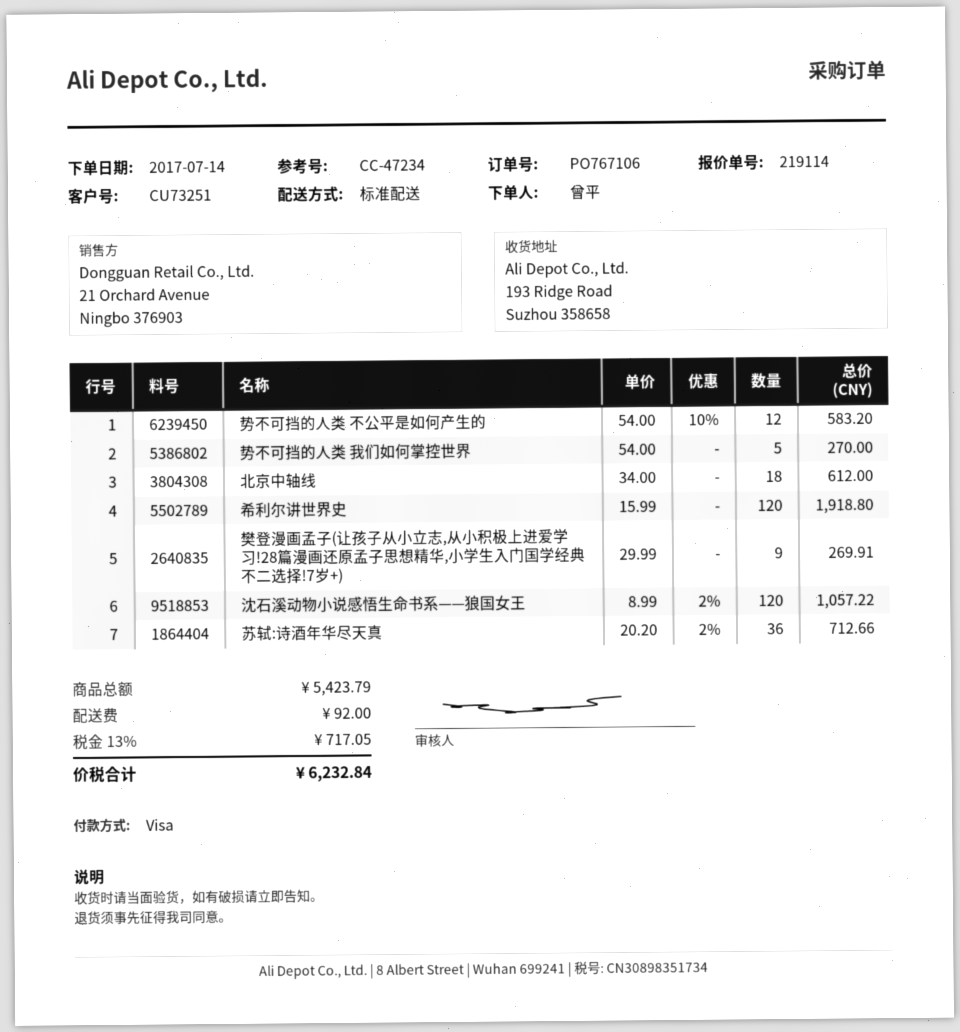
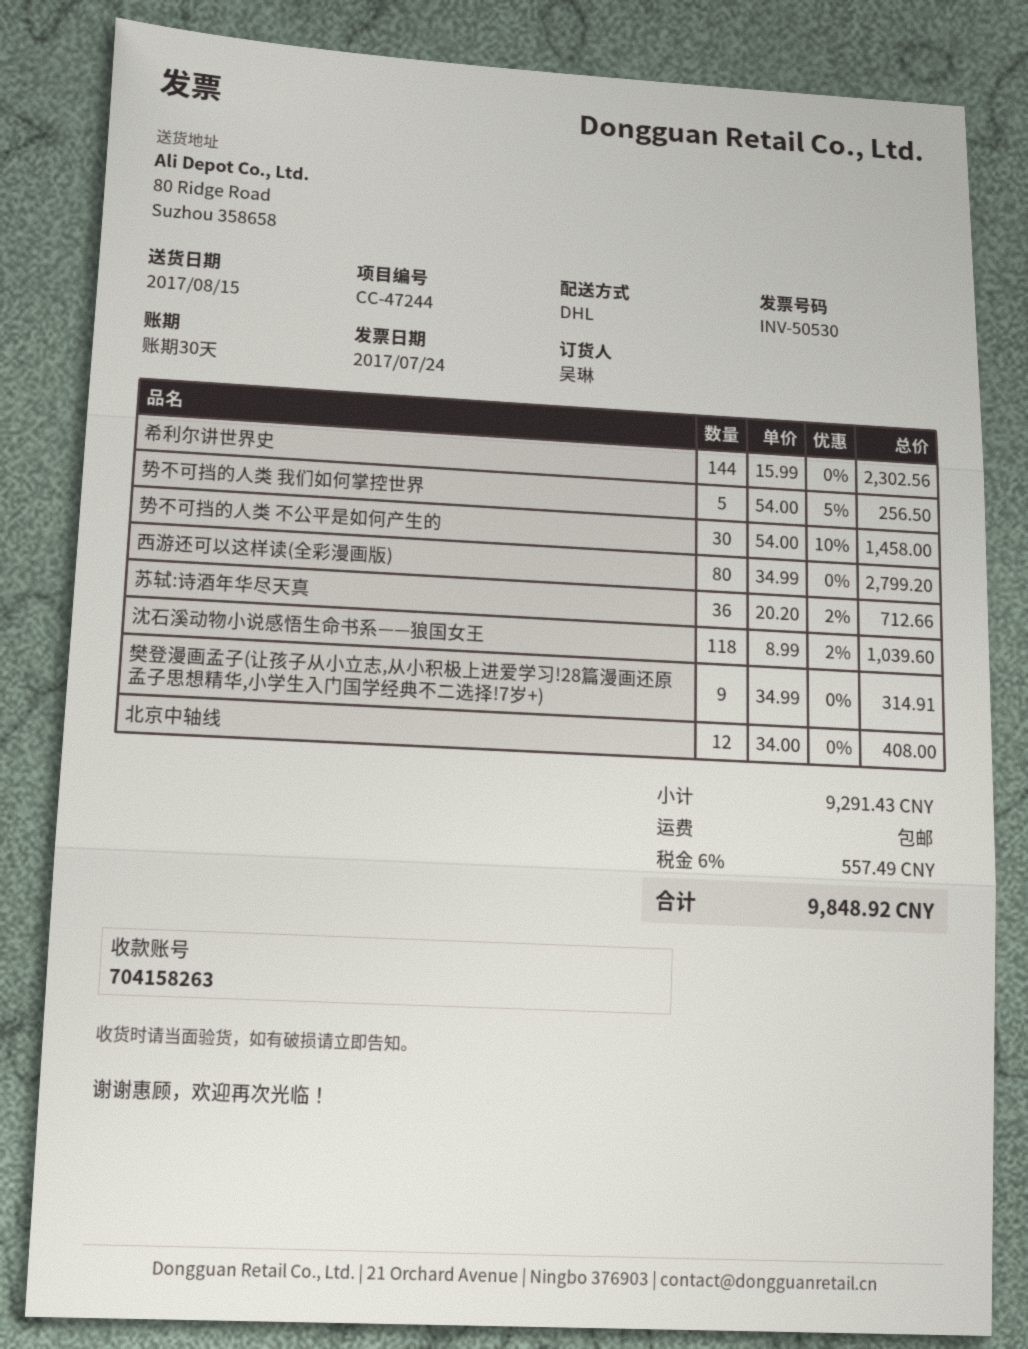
reference: CC-47234 -> CC-47244
ordered by: 曾平 -> 吴琳
shipping method: standard -> DHL
ship to: 193 Ridge Road, Suzhou 358658 -> 80 Ridge Road, Suzhou 358658
势不可挡的人类 不公平是如何产生的: 12 x 54.00 - 10% = 583.20 -> 30 x 54.00 - 10% = 1458.00
势不可挡的人类 我们如何掌控世界: 5 x 54.00 = 270.00 -> 5 x 54.00 - 5% = 256.50
北京中轴线: 18 x 34.00 = 612.00 -> 12 x 34.00 = 408.00
希利尔讲世界史: 120 x 15.99 = 1918.80 -> 144 x 15.99 = 2302.56
樊登漫画孟子(让孩子从小立志,从小积极上进爱学习!28篇漫画还原孟子思想精华,小学生入门国学经典不二选择!7岁+): 9 x 29.99 = 269.91 -> 9 x 34.99 = 314.91
沈石溪动物小说感悟生命书系——狼国女王: 120 x 8.99 - 2% = 1057.22 -> 118 x 8.99 - 2% = 1039.60
西游还可以这样读(全彩漫画版): none -> 80 x 34.99 = 2799.20
subtotal: 5423.79 -> 9291.43
shipping: 92.00 -> 0.00
tax: 13% = 717.05 -> 6% = 557.49
total: 6232.84 -> 9848.92

